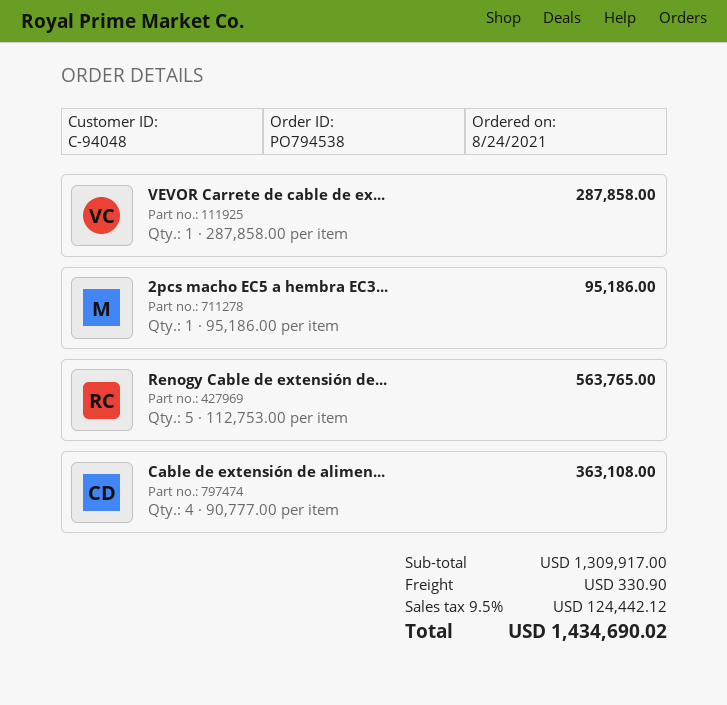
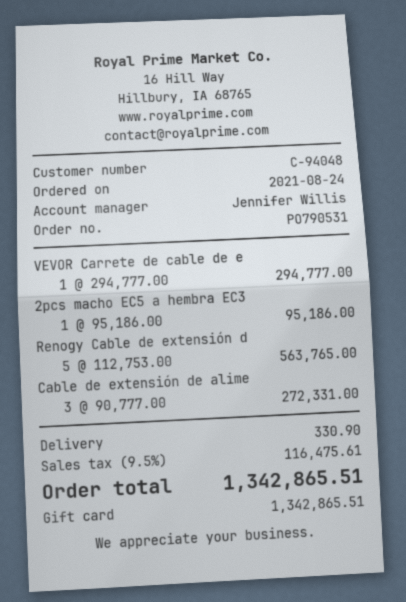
order number: PO794538 -> PO790531
VEVOR Carrete de cable de ex...: 1 x 287858.00 = 287858.00 -> 1 x 294777.00 = 294777.00
Cable de extensión de alimen...: 4 x 90777.00 = 363108.00 -> 3 x 90777.00 = 272331.00
tax: 9.5% = 124442.12 -> 9.5% = 116475.61
total: 1434690.02 -> 1342865.51

